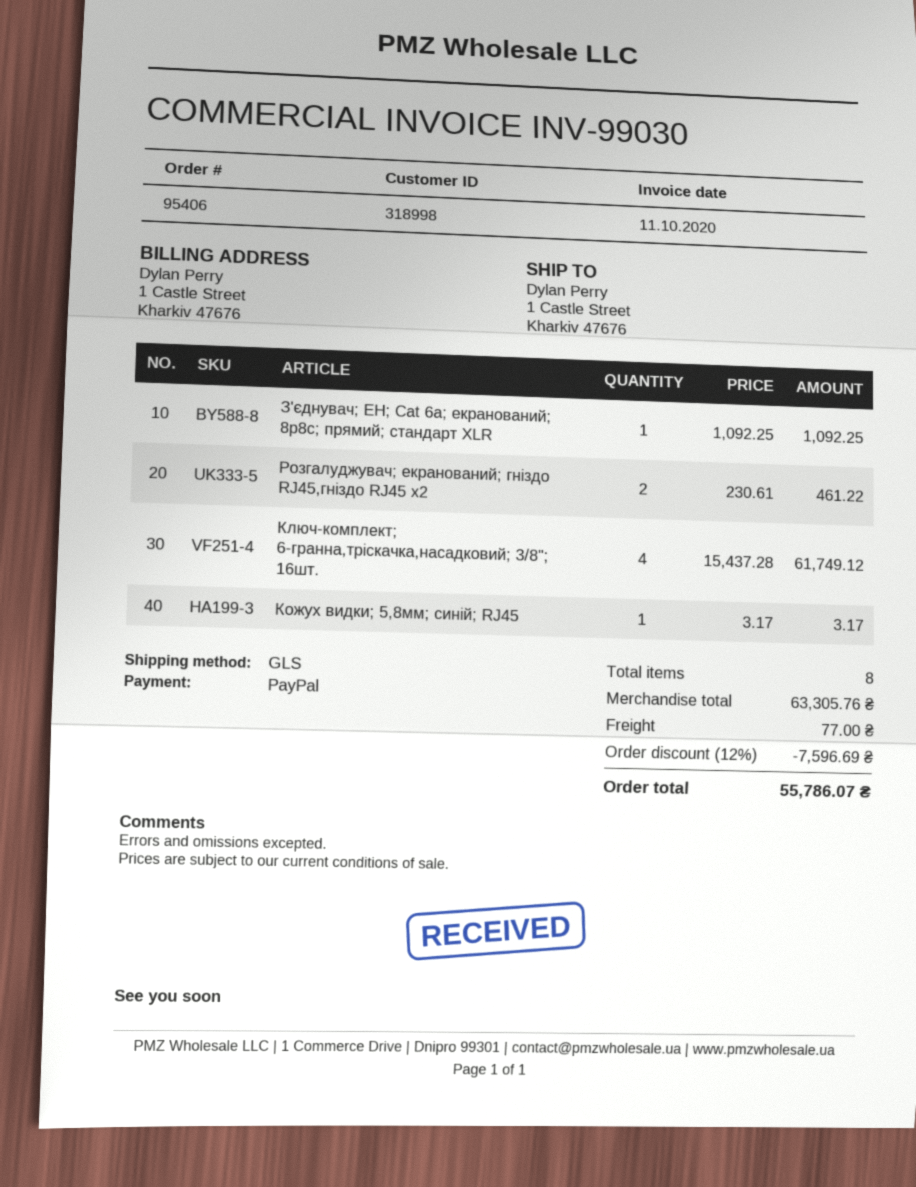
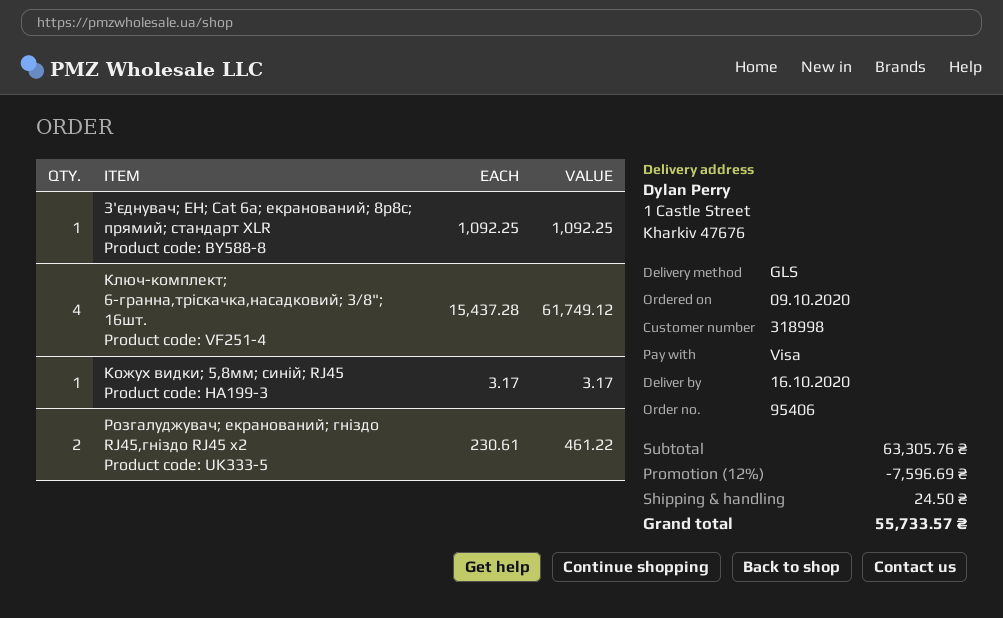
payment method: PayPal -> Visa
shipping: 77.00 -> 24.50
total: 55786.07 -> 55733.57

